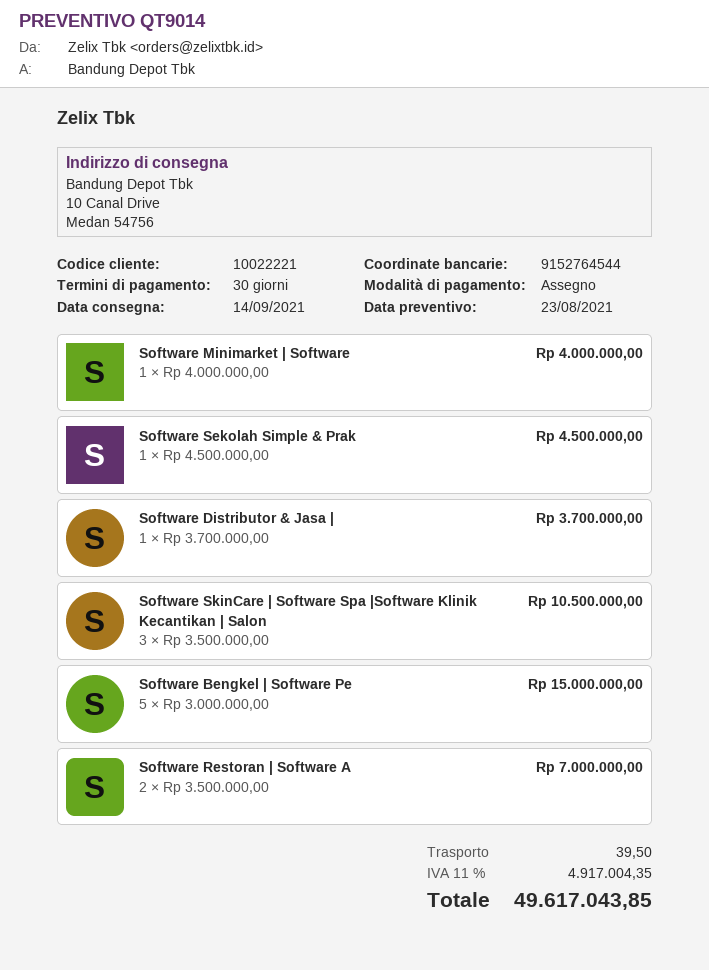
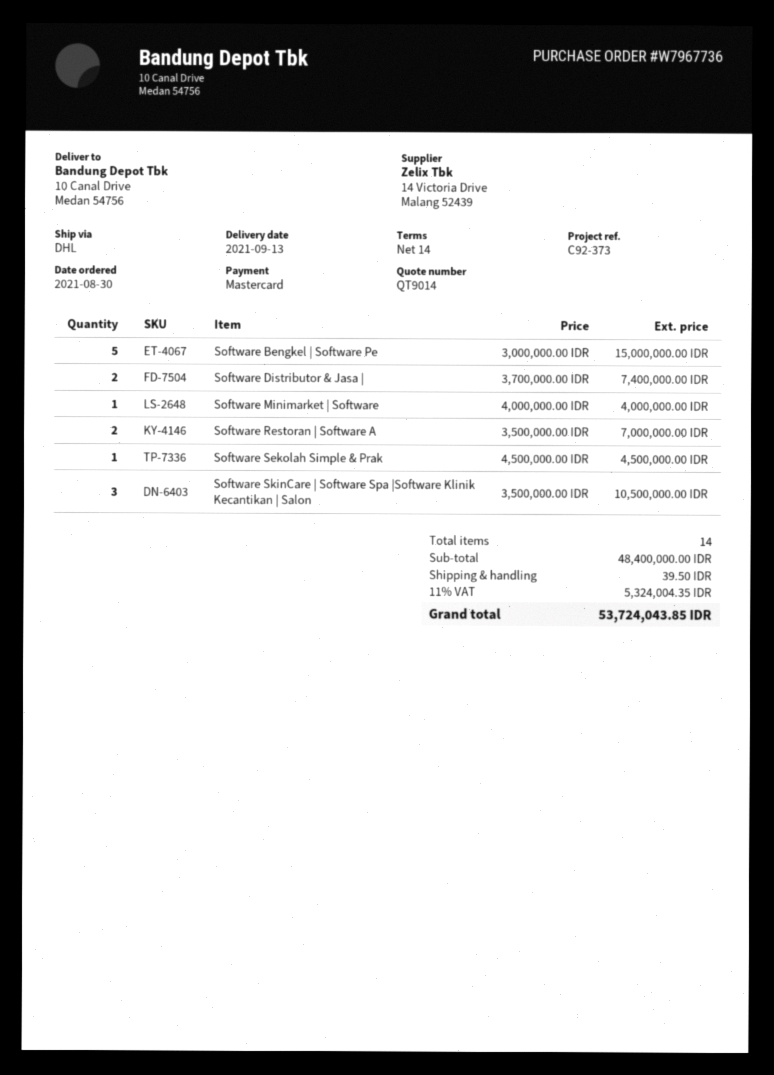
delivery date: 2021-09-14 -> 2021-09-13
payment terms: 30 days -> 14 days
payment method: cheque -> Mastercard
Software Distributor & Jasa |: 1 x 3700000.00 = 3700000.00 -> 2 x 3700000.00 = 7400000.00
tax: 11% = 4917004.35 -> 11% = 5324004.35
total: 49617043.85 -> 53724043.85

